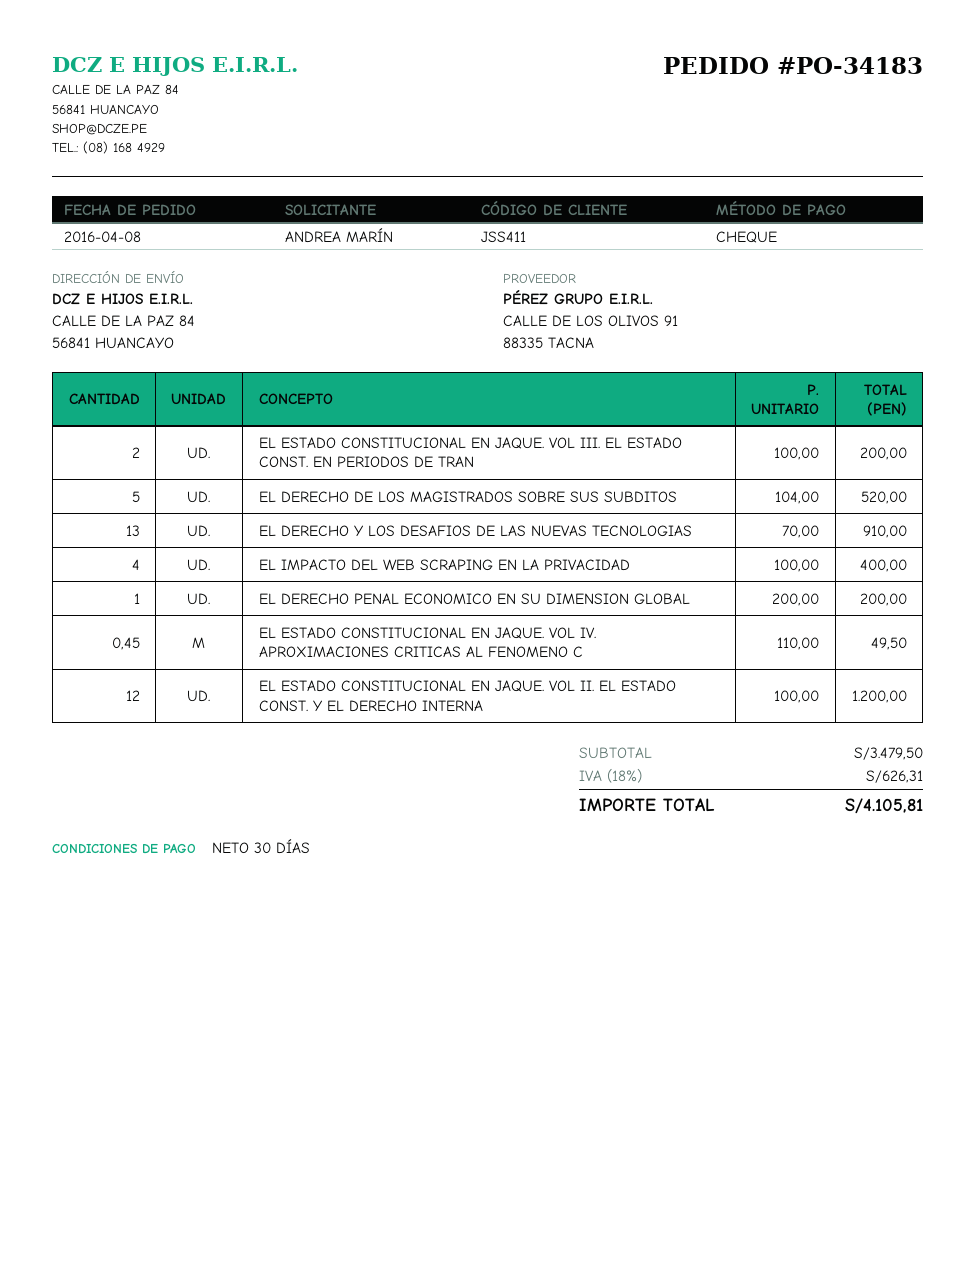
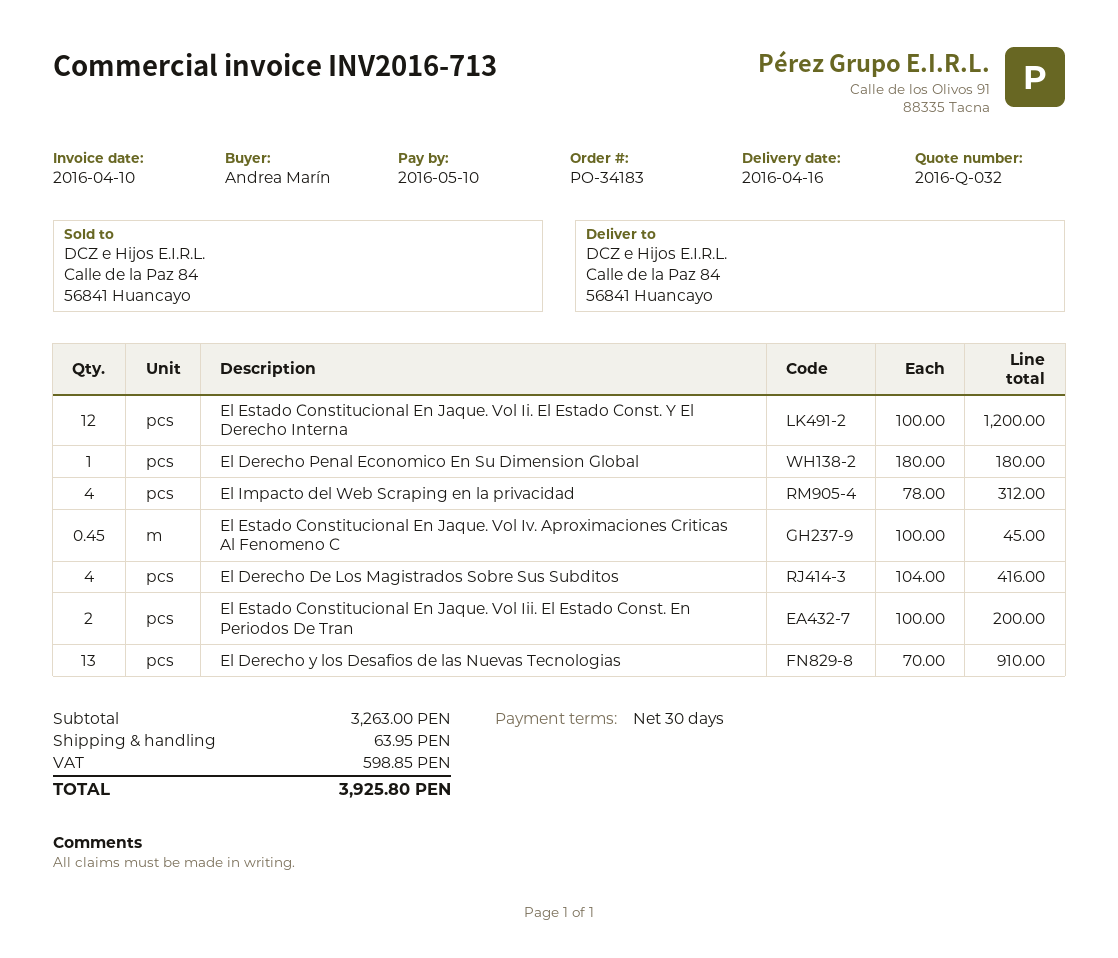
EL DERECHO DE LOS MAGISTRADOS SOBRE SUS SUBDITOS: 5 x 104.00 = 520.00 -> 4 x 104.00 = 416.00
EL IMPACTO DEL WEB SCRAPING EN LA PRIVACIDAD: 4 x 100.00 = 400.00 -> 4 x 78.00 = 312.00
EL DERECHO PENAL ECONOMICO EN SU DIMENSION GLOBAL: 1 x 200.00 = 200.00 -> 1 x 180.00 = 180.00
EL ESTADO CONSTITUCIONAL EN JAQUE. VOL IV. APROXIMACIONES CRITICAS AL FENOMENO C: 0.45 x 110.00 = 49.50 -> 0.45 x 100.00 = 45.00
subtotal: 3479.50 -> 3263.00
shipping: none -> 63.95
tax: 626.31 -> 598.85
total: 4105.81 -> 3925.80

